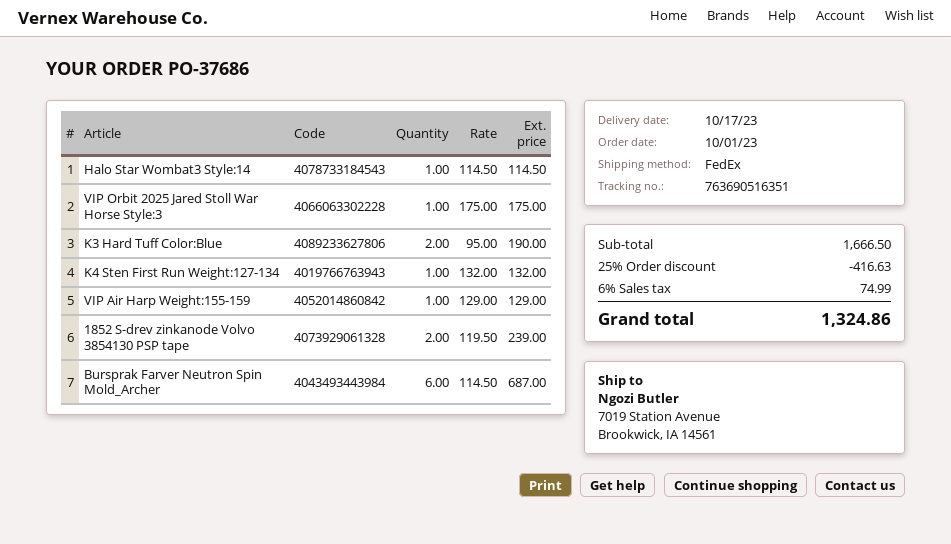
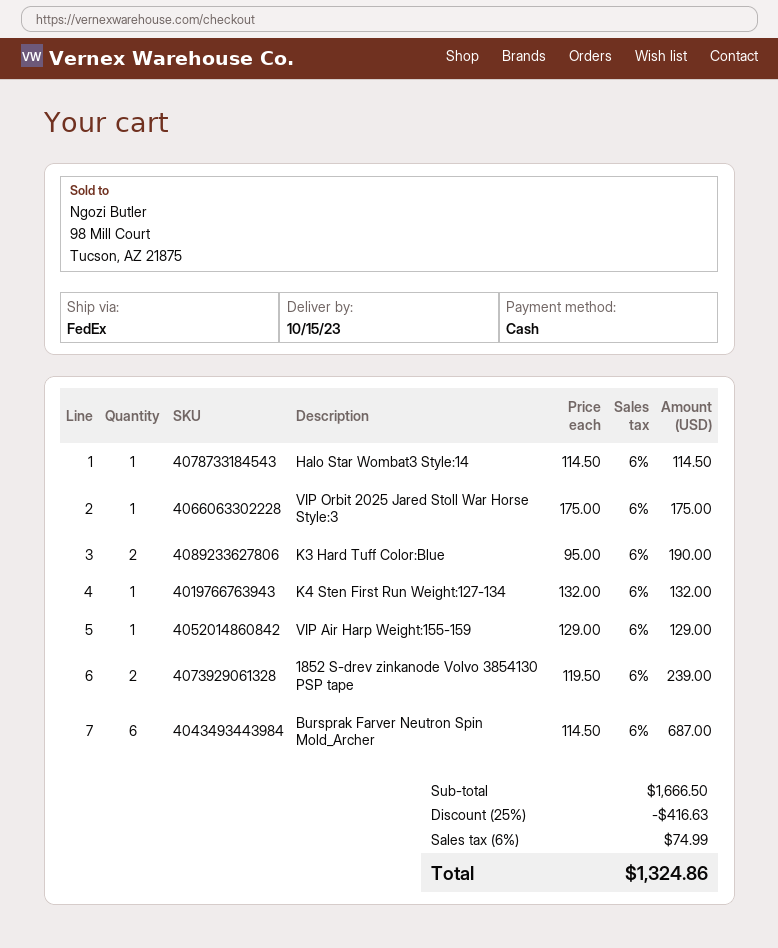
delivery date: 2023-10-17 -> 2023-10-15

